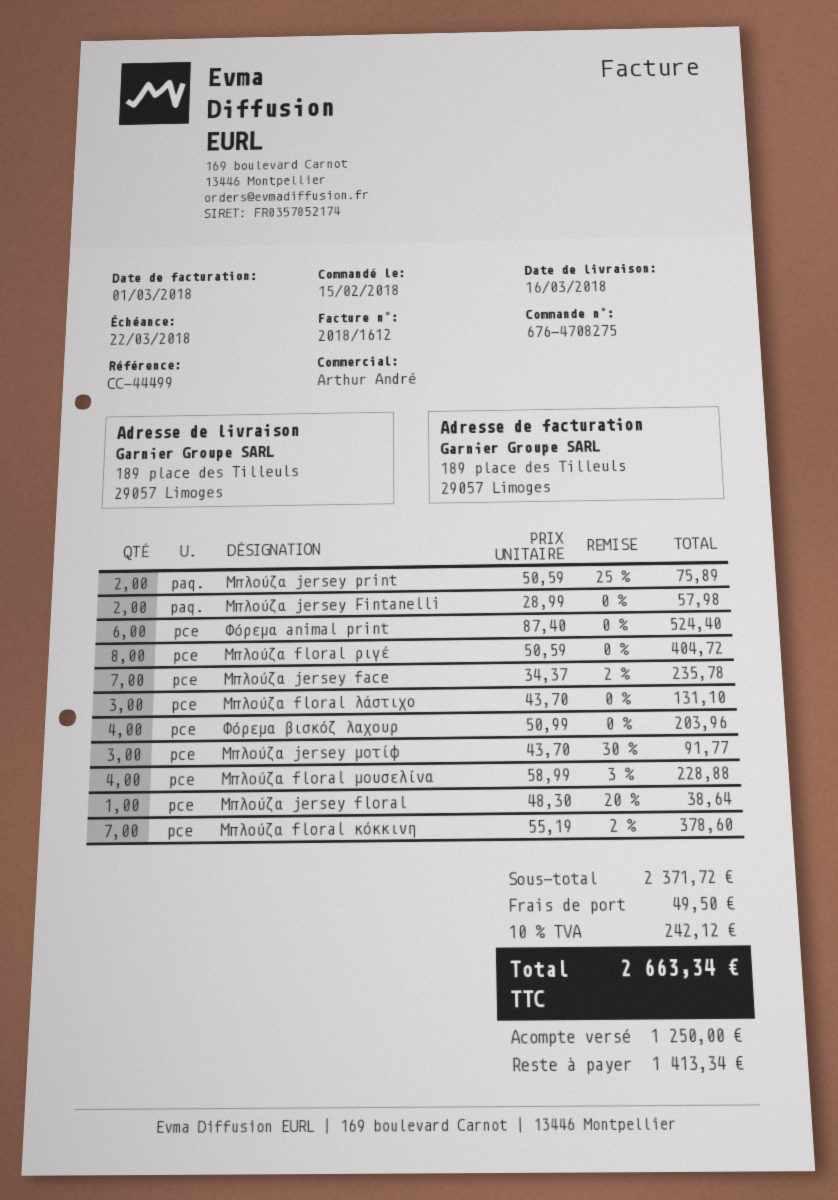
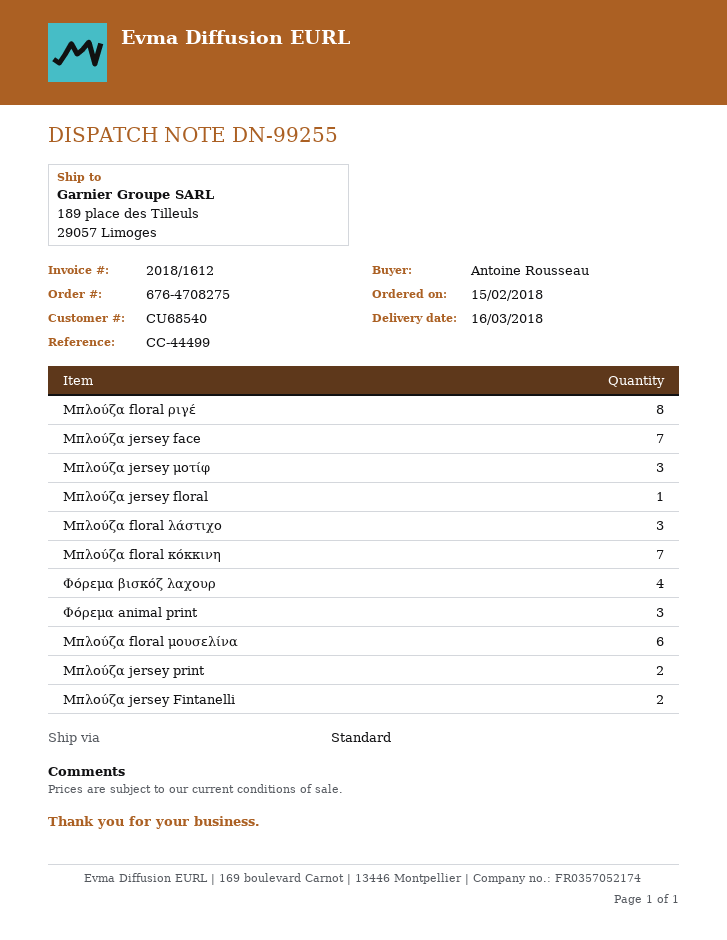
Φόρεμα animal print: 6 -> 3
Μπλούζα floral μουσελίνα: 4 -> 6

